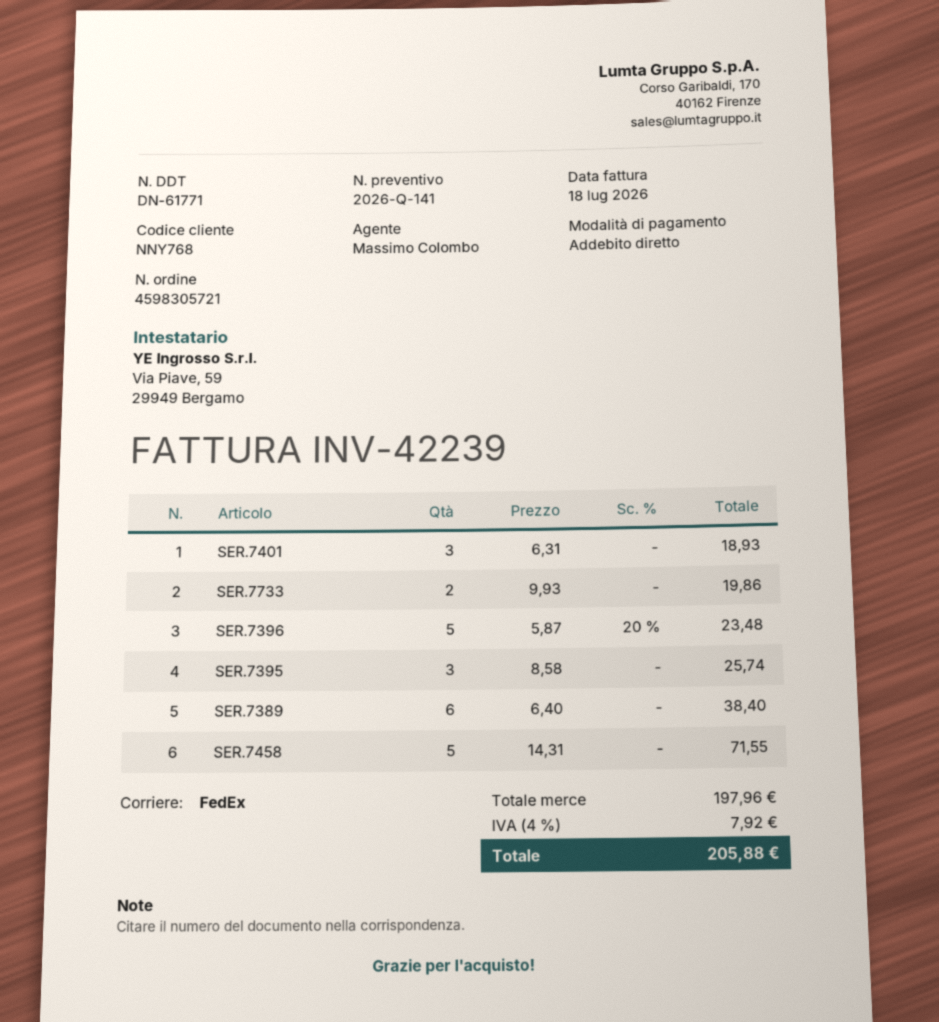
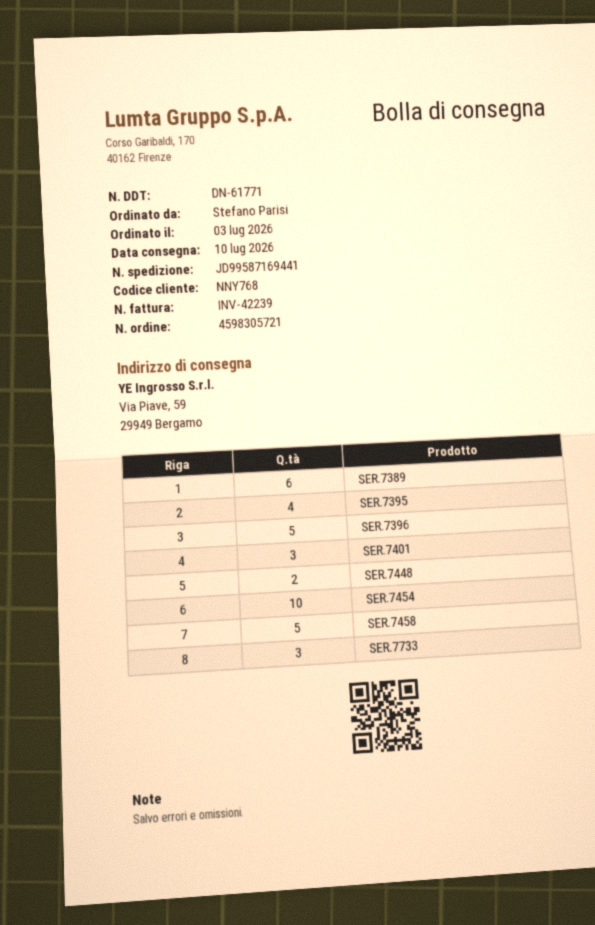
SER.7733: 2 -> 3
SER.7395: 3 -> 4
SER.7448: none -> 2
SER.7454: none -> 10

